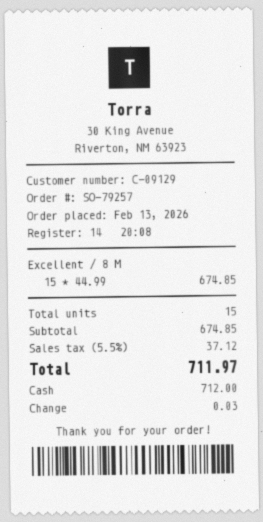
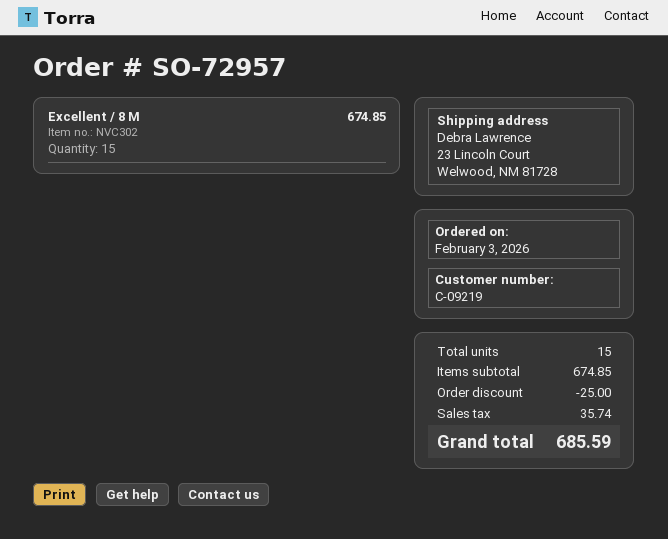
order number: SO-79257 -> SO-72957
order date: 2026-02-13 -> 2026-02-03
customer number: C-09129 -> C-09219
discount: none -> 25.00
tax: 37.12 -> 35.74
total: 711.97 -> 685.59

